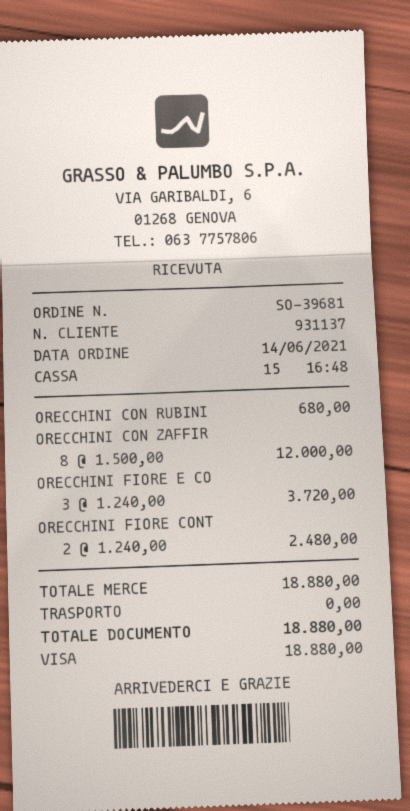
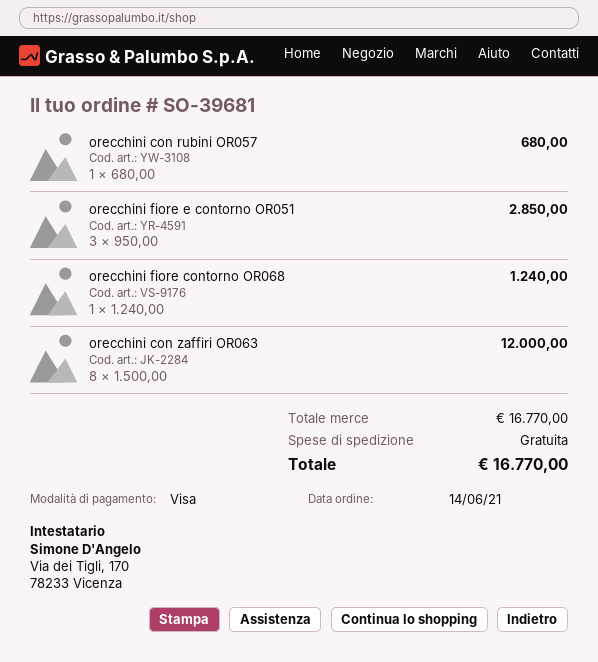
ORECCHINI FIORE E CO: 3 x 1240.00 = 3720.00 -> 3 x 950.00 = 2850.00
ORECCHINI FIORE CONT: 2 x 1240.00 = 2480.00 -> 1 x 1240.00 = 1240.00
subtotal: 18880.00 -> 16770.00
total: 18880.00 -> 16770.00

